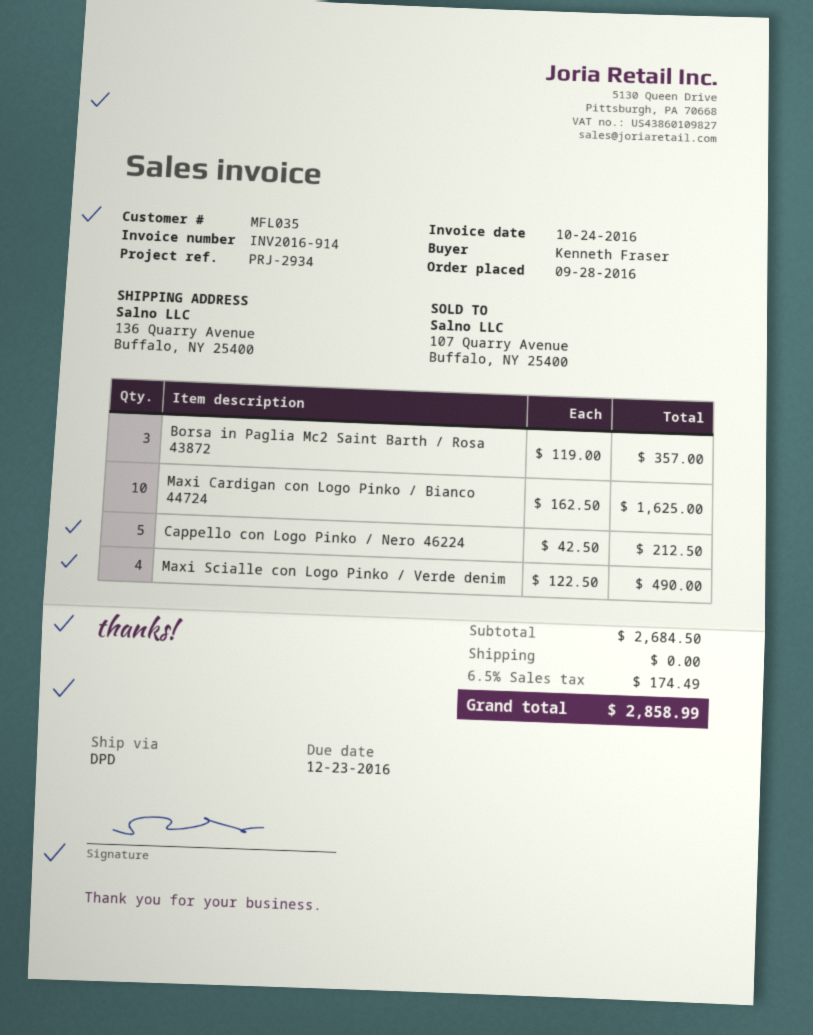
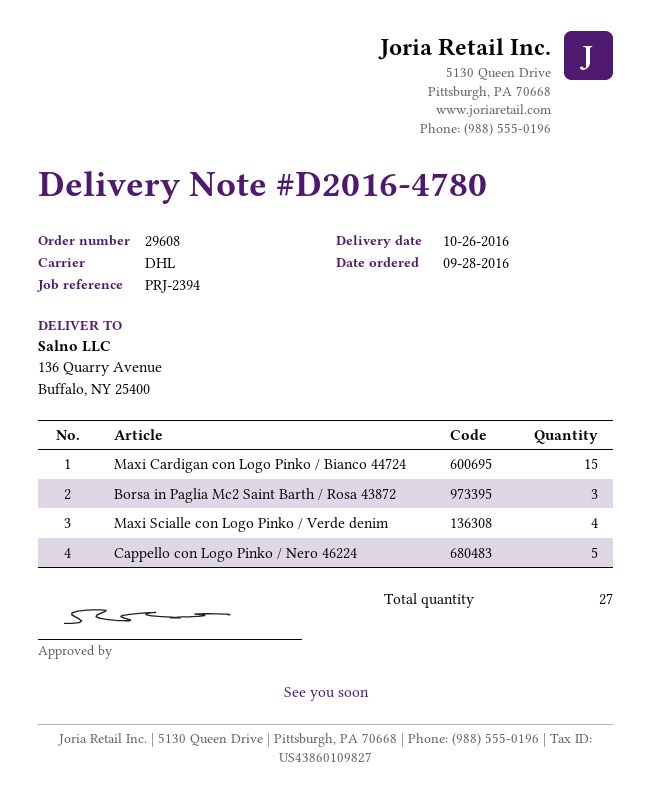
reference: PRJ-2934 -> PRJ-2394
shipping method: DPD -> DHL
Maxi Cardigan con Logo Pinko / Bianco 44724: 10 -> 15

